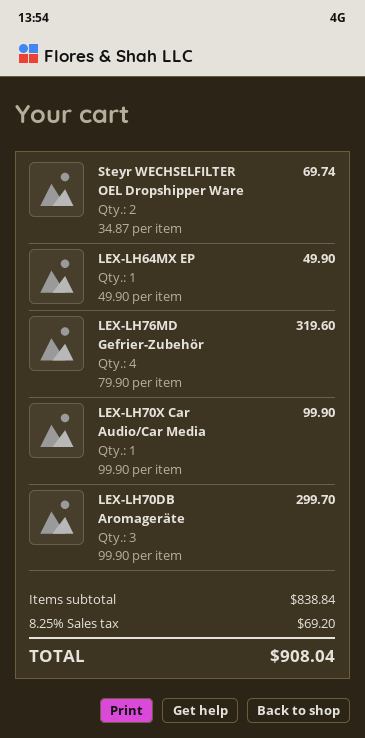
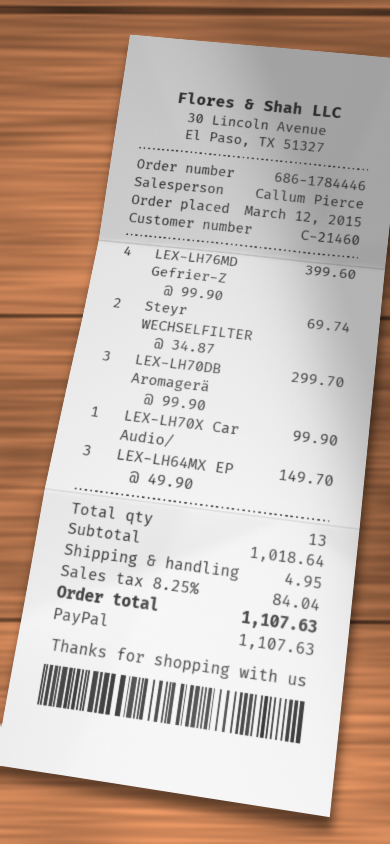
LEX-LH64MX EP: 1 x 49.90 = 49.90 -> 3 x 49.90 = 149.70
LEX-LH76MD Gefrier-Zubehör: 4 x 79.90 = 319.60 -> 4 x 99.90 = 399.60
subtotal: 838.84 -> 1018.64
shipping: none -> 4.95
tax: 8.25% = 69.20 -> 8.25% = 84.04
total: 908.04 -> 1107.63

